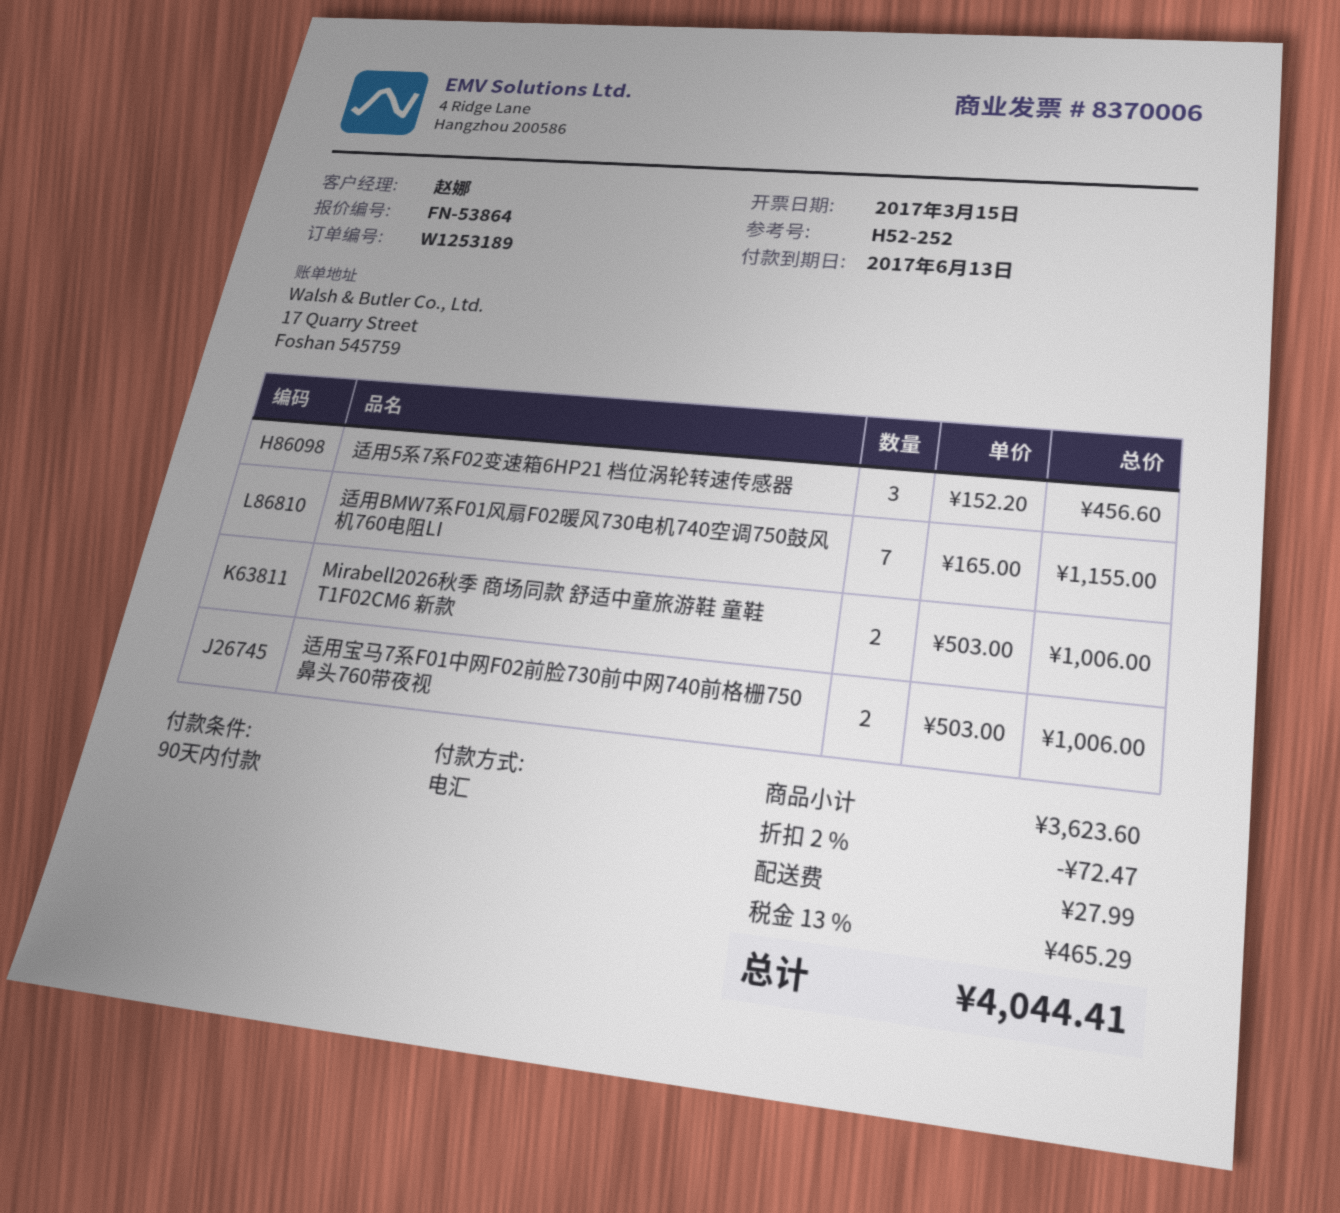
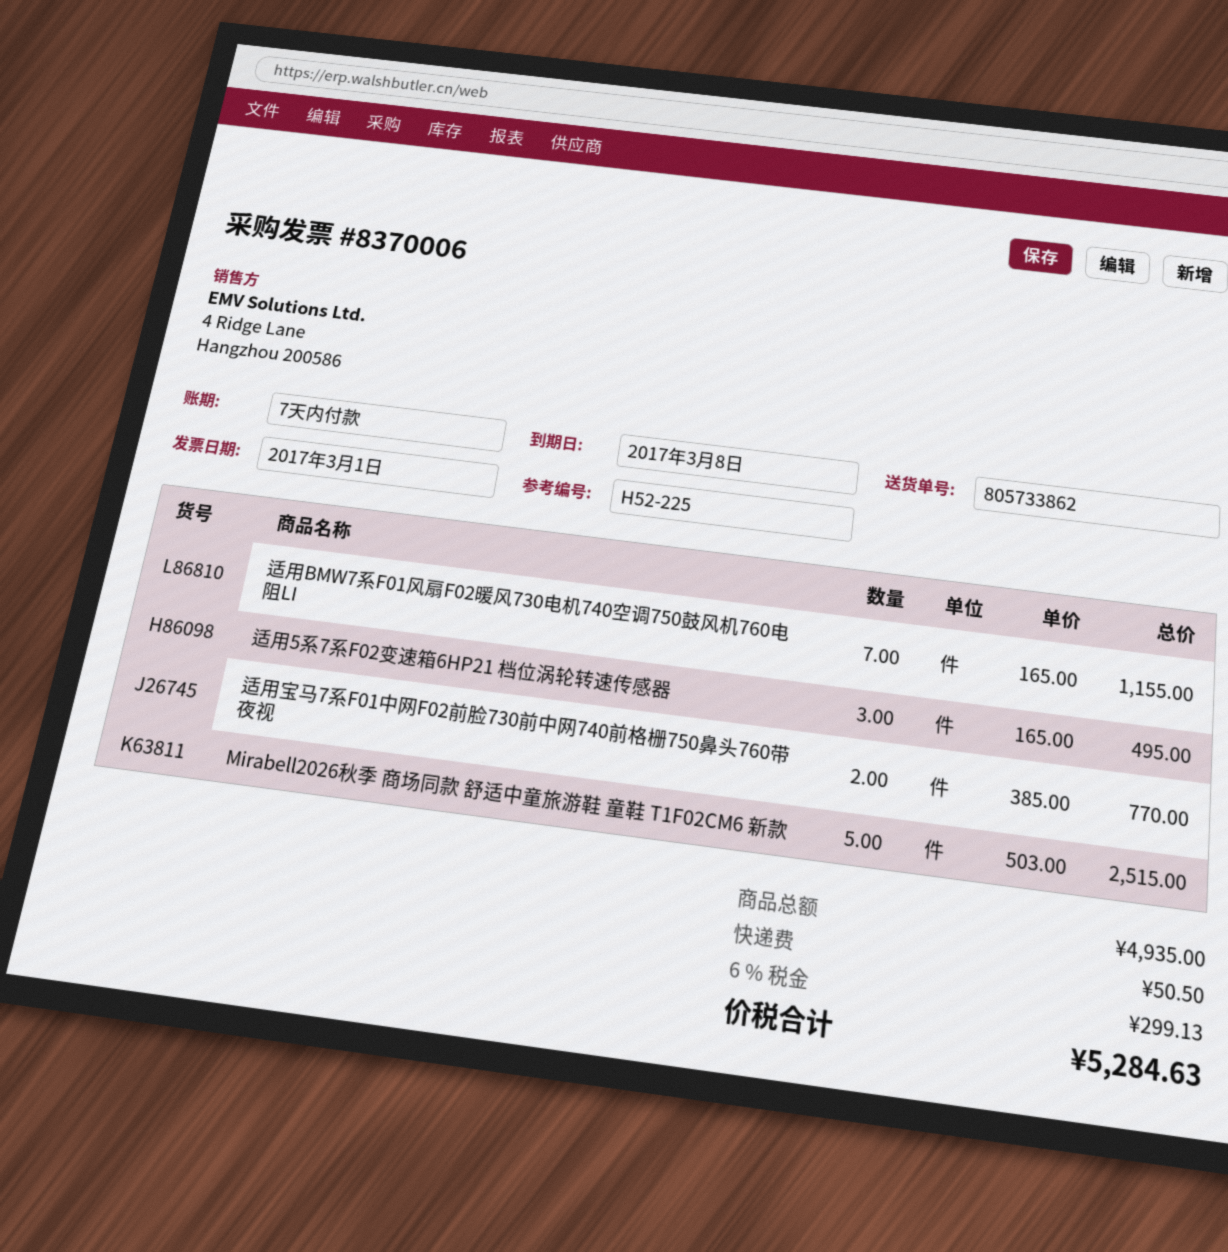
invoice date: 2017-03-15 -> 2017-03-01
payment terms: 90 days -> 7 days
due date: 2017-06-13 -> 2017-03-08
reference: H52-252 -> H52-225
适用5系7系F02变速箱6HP21 档位涡轮转速传感器: 3 x 152.20 = 456.60 -> 3 x 165.00 = 495.00
Mirabell2026秋季 商场同款 舒适中童旅游鞋 童鞋 T1F02CM6 新款: 2 x 503.00 = 1006.00 -> 5 x 503.00 = 2515.00
适用宝马7系F01中网F02前脸730前中网740前格栅750鼻头760带夜视: 2 x 503.00 = 1006.00 -> 2 x 385.00 = 770.00
subtotal: 3623.60 -> 4935.00
discount: 2% = 72.47 -> none
shipping: 27.99 -> 50.50
tax: 13% = 465.29 -> 6% = 299.13
total: 4044.41 -> 5284.63

